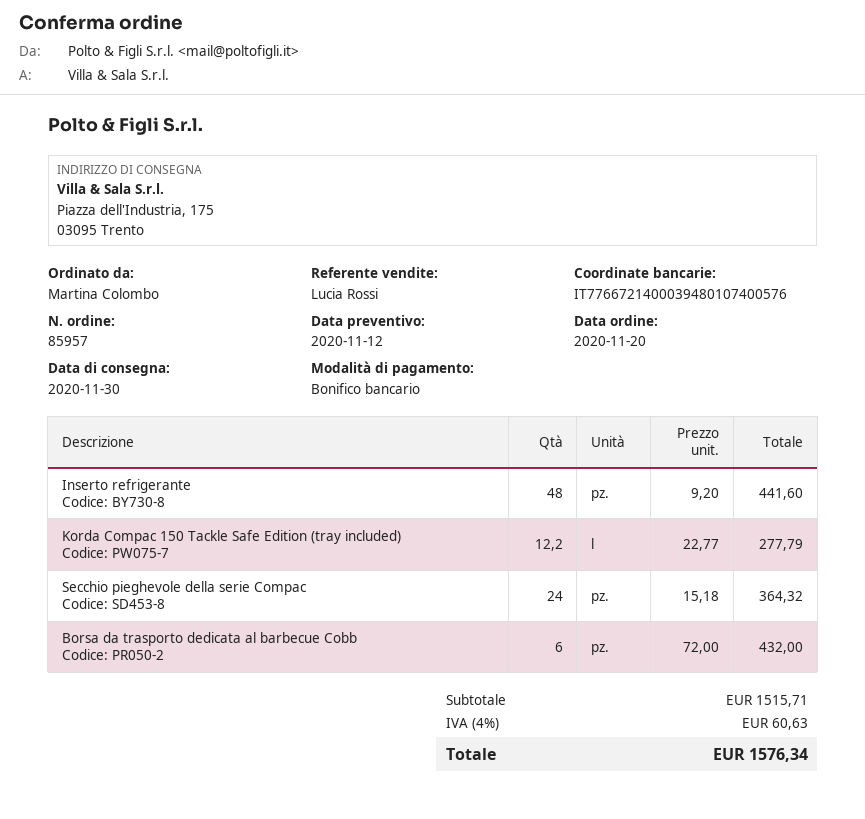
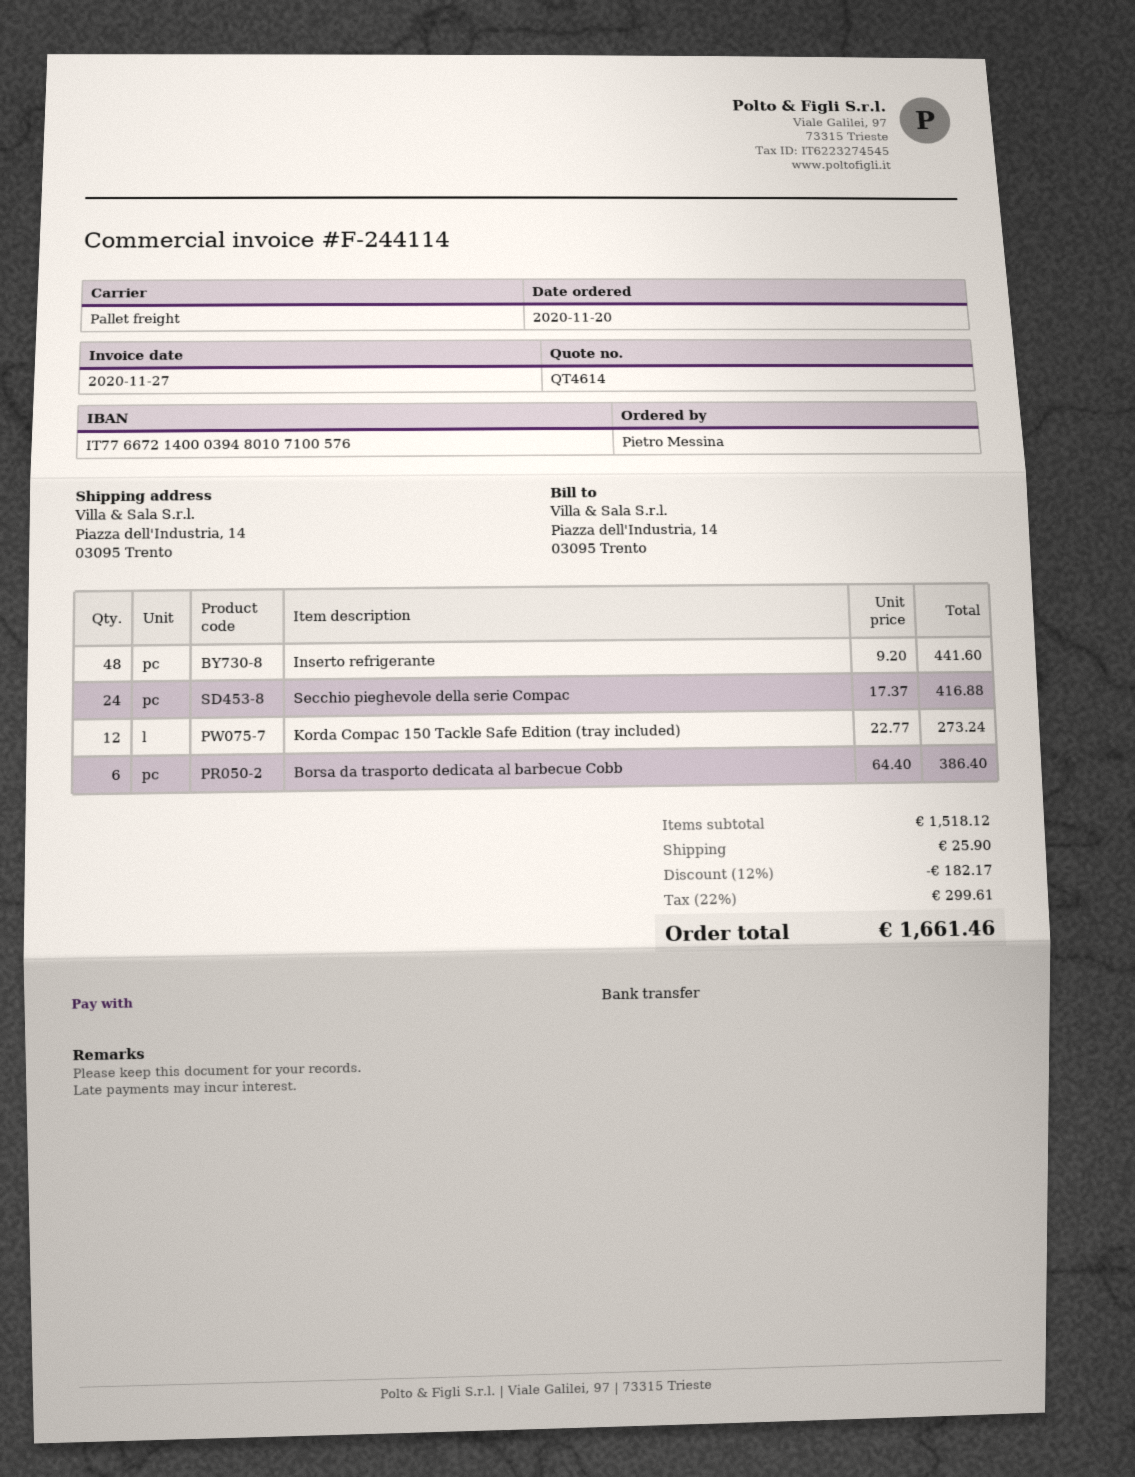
ordered by: Martina Colombo -> Pietro Messina
bank account: IT7766721400039480107400576 -> IT7766721400039480107100576
ship to: Piazza dell'Industria, 175, 03095 Trento -> Piazza dell'Industria, 14, 03095 Trento
Korda Compac 150 Tackle Safe Edition (tray included): 12.2 x 22.77 = 277.79 -> 12 x 22.77 = 273.24
Secchio pieghevole della serie Compac: 24 x 15.18 = 364.32 -> 24 x 17.37 = 416.88
Borsa da trasporto dedicata al barbecue Cobb: 6 x 72.00 = 432.00 -> 6 x 64.40 = 386.40
subtotal: 1515.71 -> 1518.12
discount: none -> 12% = 182.17
shipping: none -> 25.90
tax: 4% = 60.63 -> 22% = 299.61
total: 1576.34 -> 1661.46

